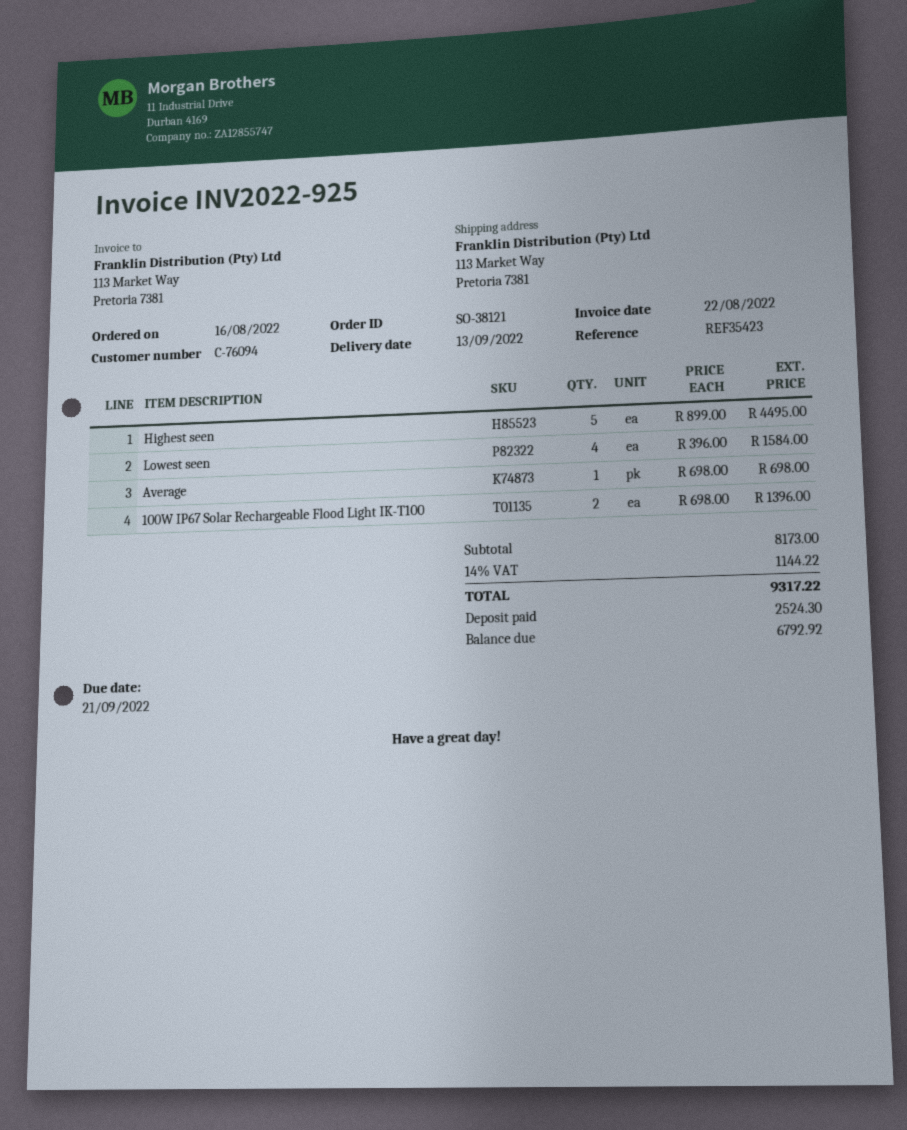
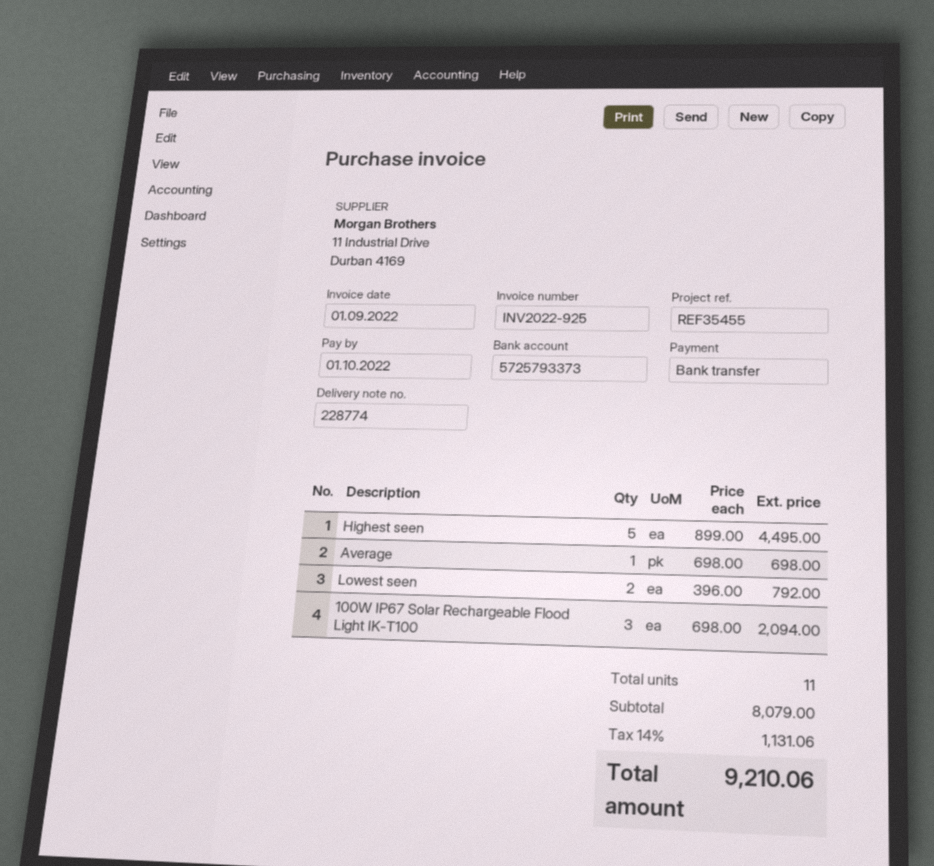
invoice date: 2022-08-22 -> 2022-09-01
due date: 2022-09-21 -> 2022-10-01
reference: REF35423 -> REF35455
Lowest seen: 4 x 396.00 = 1584.00 -> 2 x 396.00 = 792.00
100W IP67 Solar Rechargeable Flood Light IK-T100: 2 x 698.00 = 1396.00 -> 3 x 698.00 = 2094.00
subtotal: 8173.00 -> 8079.00
tax: 14% = 1144.22 -> 14% = 1131.06
total: 9317.22 -> 9210.06

